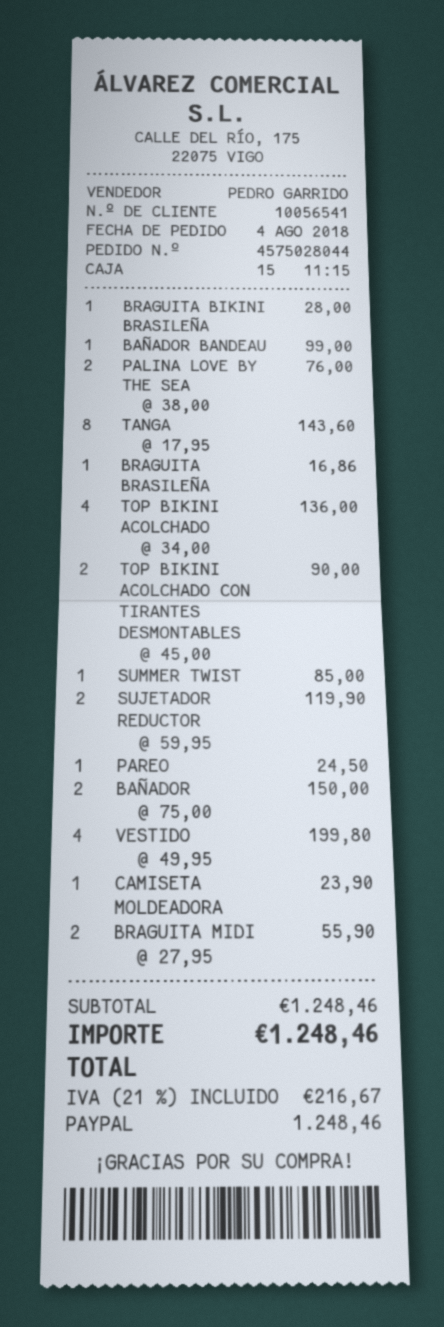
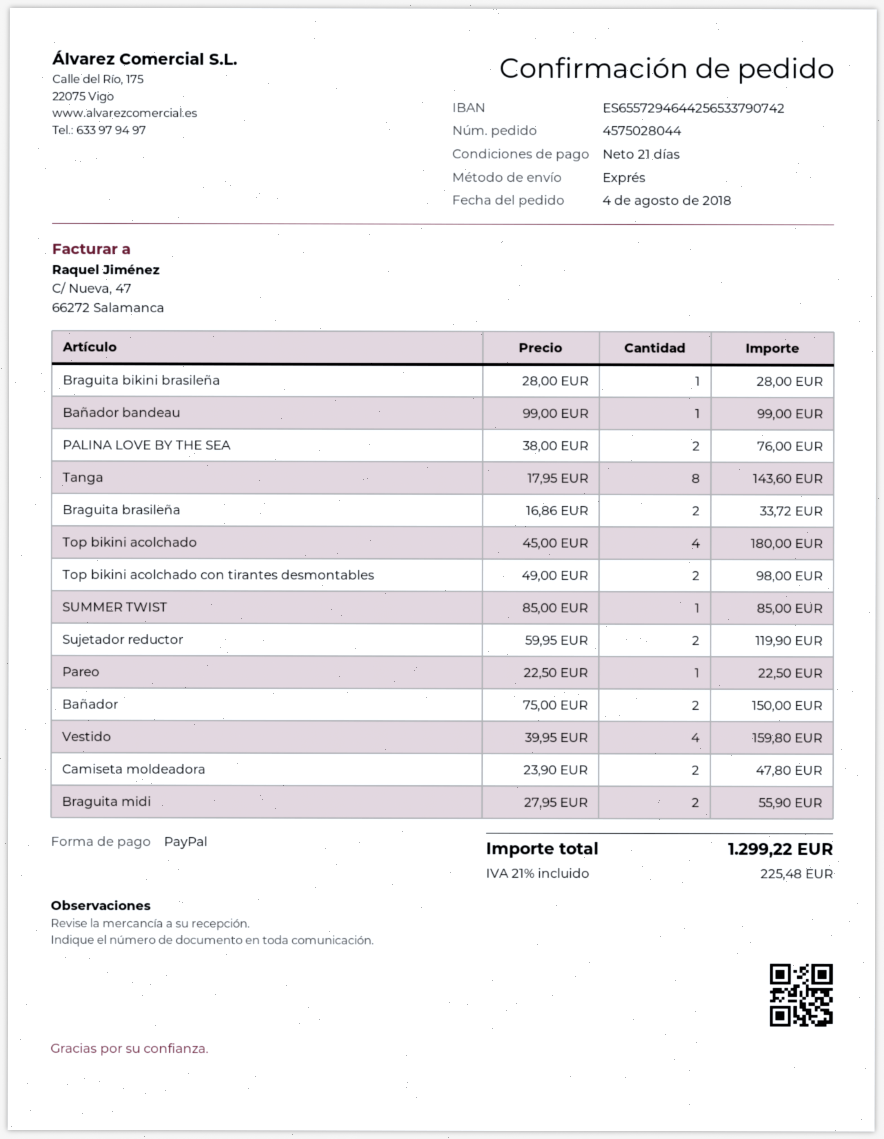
BRAGUITA BRASILEÑA: 1 x 16.86 = 16.86 -> 2 x 16.86 = 33.72
TOP BIKINI ACOLCHADO: 4 x 34.00 = 136.00 -> 4 x 45.00 = 180.00
TOP BIKINI ACOLCHADO CON TIRANTES DESMONTABLES: 2 x 45.00 = 90.00 -> 2 x 49.00 = 98.00
PAREO: 1 x 24.50 = 24.50 -> 1 x 22.50 = 22.50
VESTIDO: 4 x 49.95 = 199.80 -> 4 x 39.95 = 159.80
CAMISETA MOLDEADORA: 1 x 23.90 = 23.90 -> 2 x 23.90 = 47.80
tax: 21% = 216.67 -> 21% = 225.48
total: 1248.46 -> 1299.22

